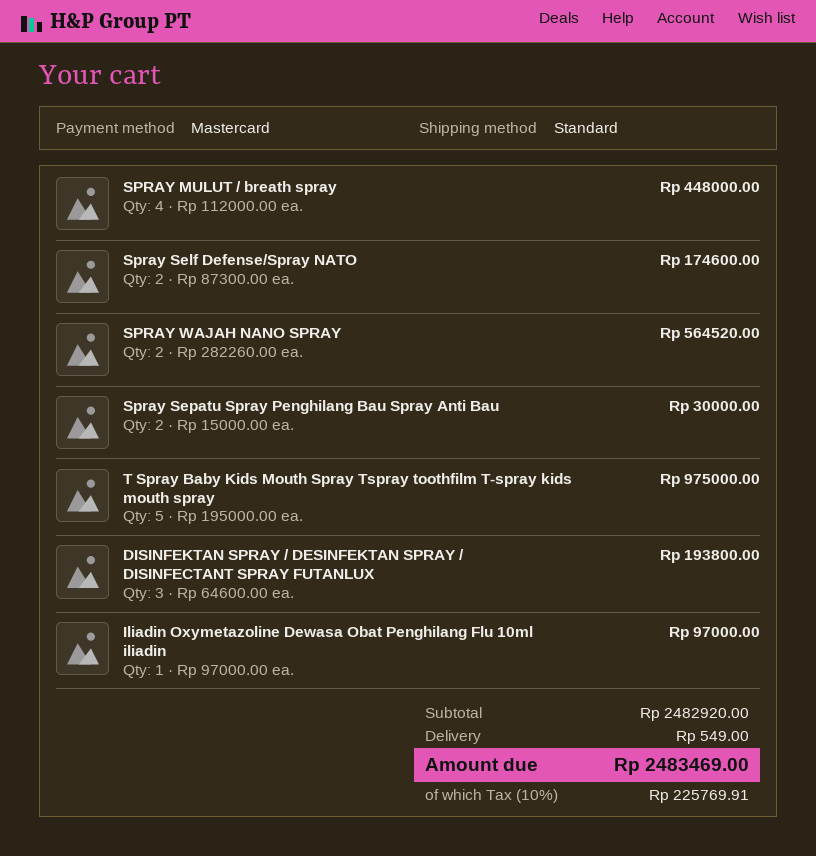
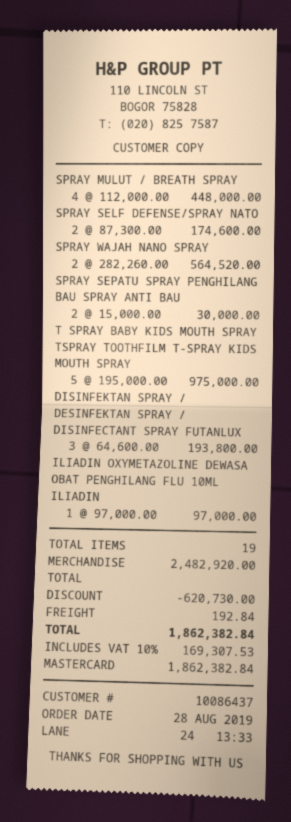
discount: none -> 620730.00
shipping: 549.00 -> 192.84
tax: 10% = 225769.91 -> 10% = 169307.53
total: 2483469.00 -> 1862382.84

